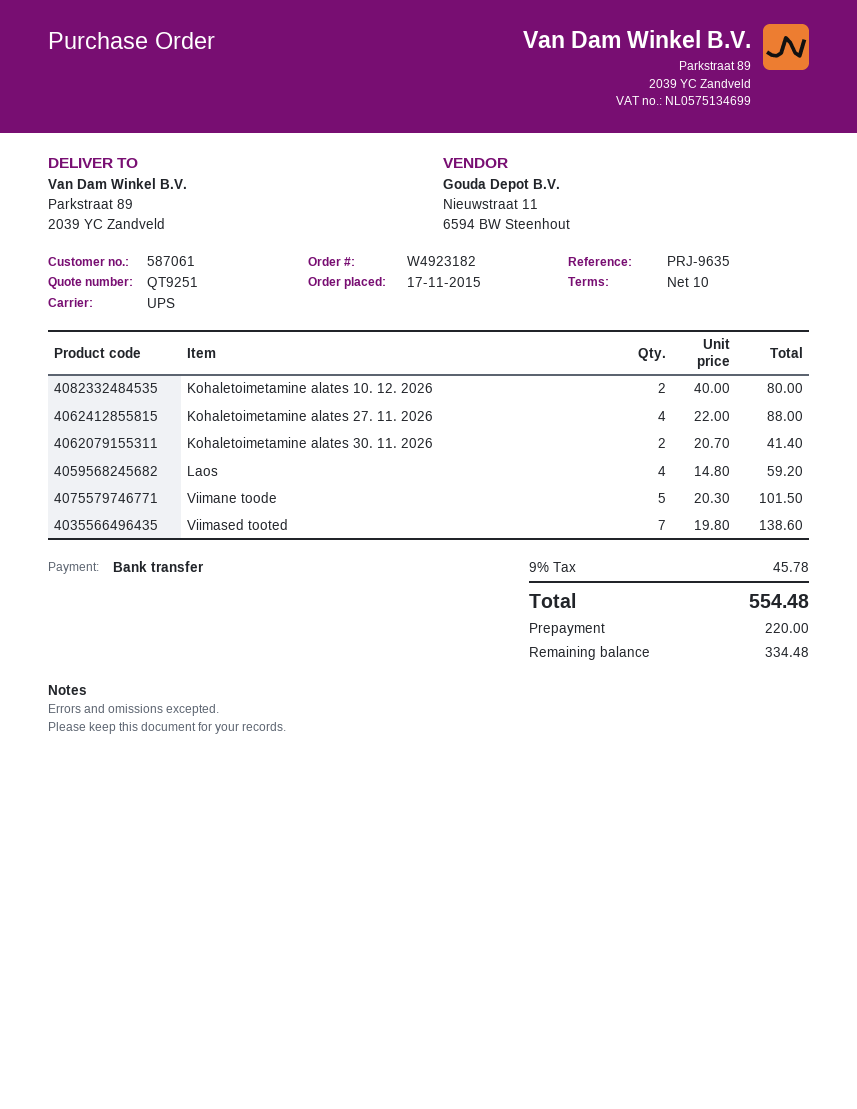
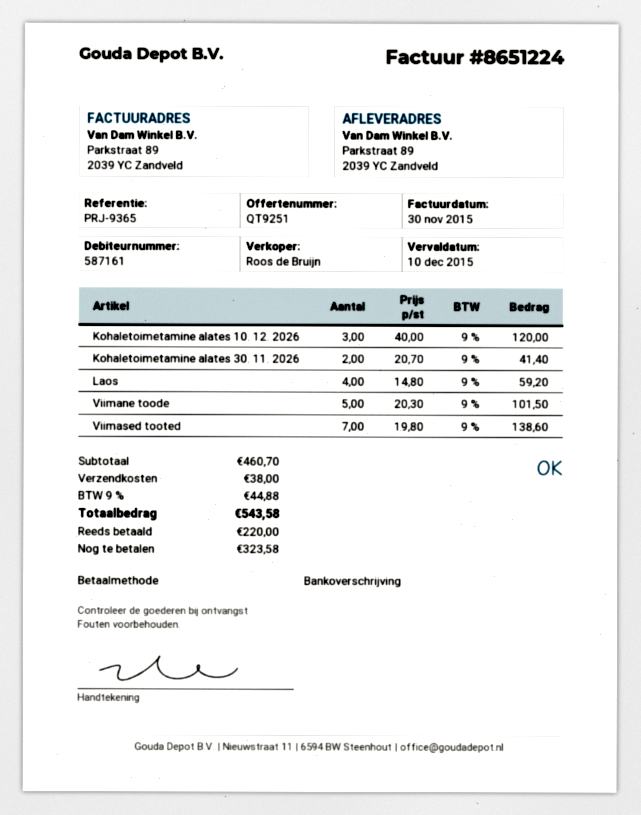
customer number: 587061 -> 587161
reference: PRJ-9635 -> PRJ-9365
Kohaletoimetamine alates 10. 12. 2026: 2 x 40.00 = 80.00 -> 3 x 40.00 = 120.00
Kohaletoimetamine alates 27. 11. 2026: 4 x 22.00 = 88.00 -> none
shipping: none -> 38.00
tax: 9% = 45.78 -> 9% = 44.88
total: 554.48 -> 543.58
balance: 334.48 -> 323.58

